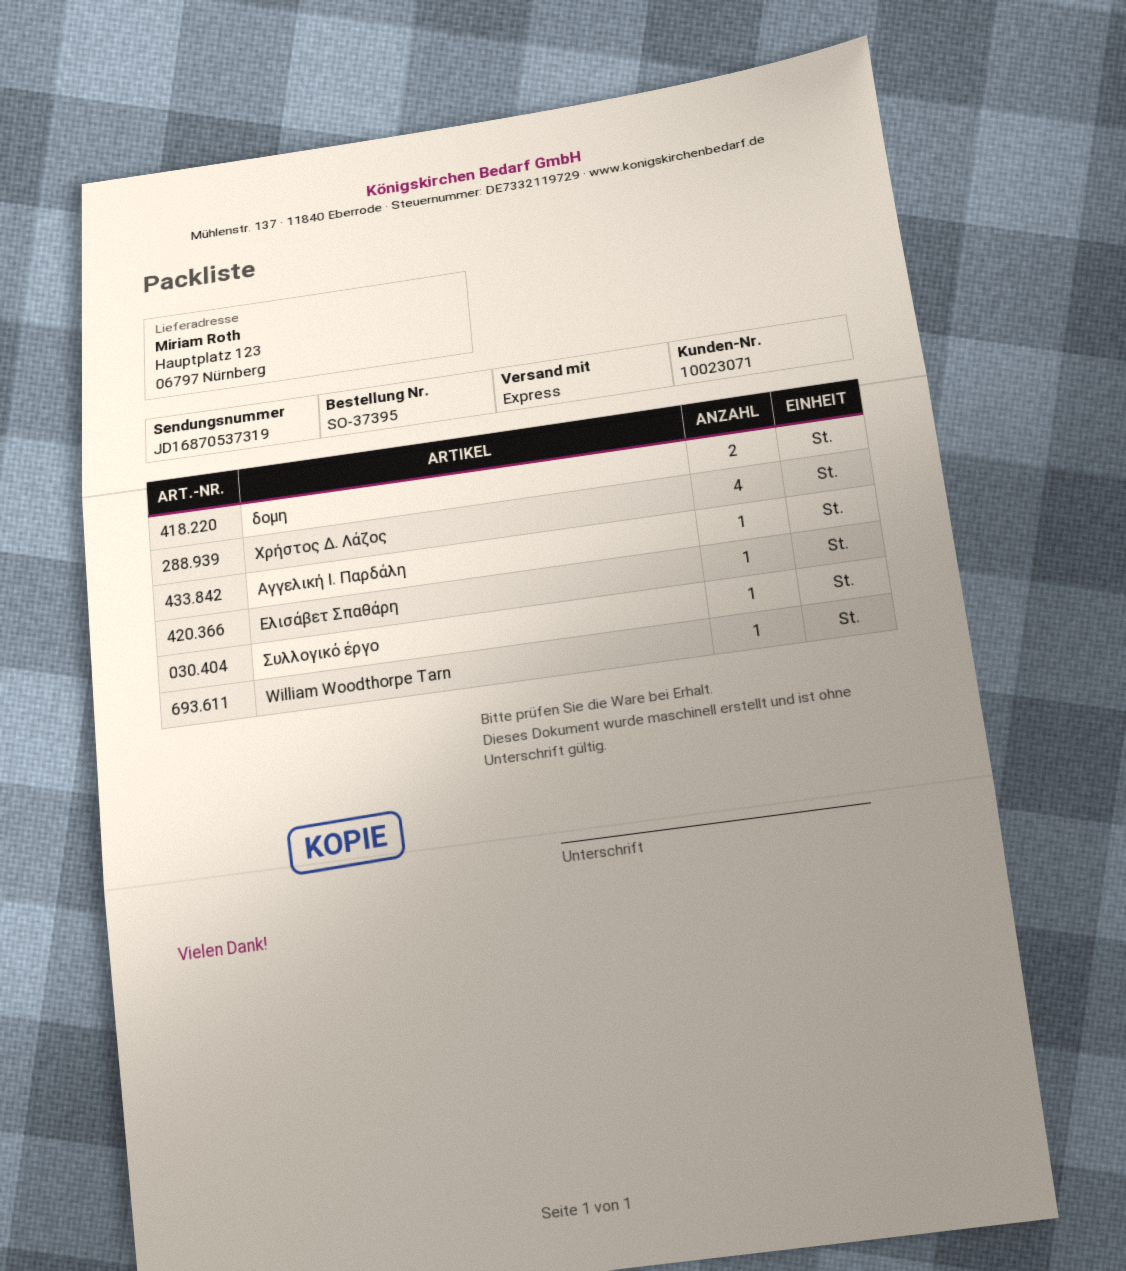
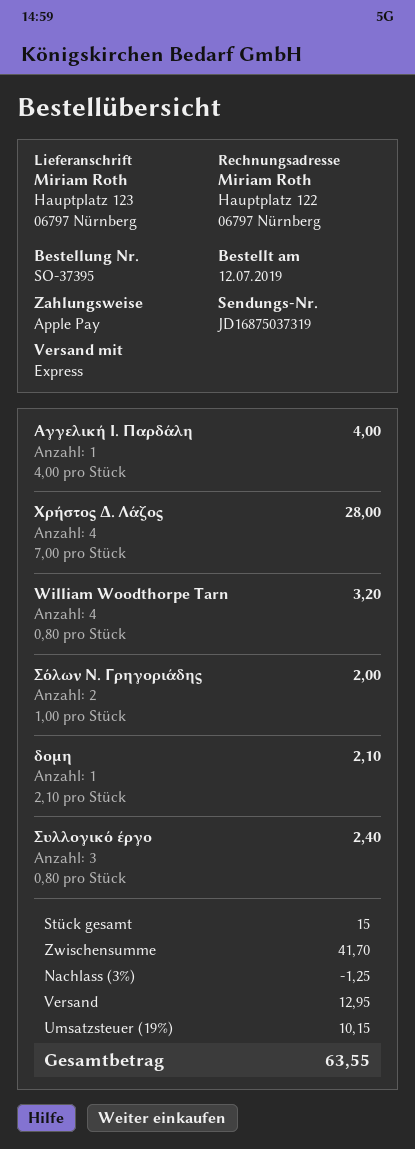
tracking number: JD16870537319 -> JD16875037319
δομη: 2 -> 1
Ελισάβετ Σπαθάρη: 1 -> none
Συλλογικό έργο: 1 -> 3
William Woodthorpe Tarn: 1 -> 4
Σόλων Ν. Γρηγοριάδης: none -> 2

